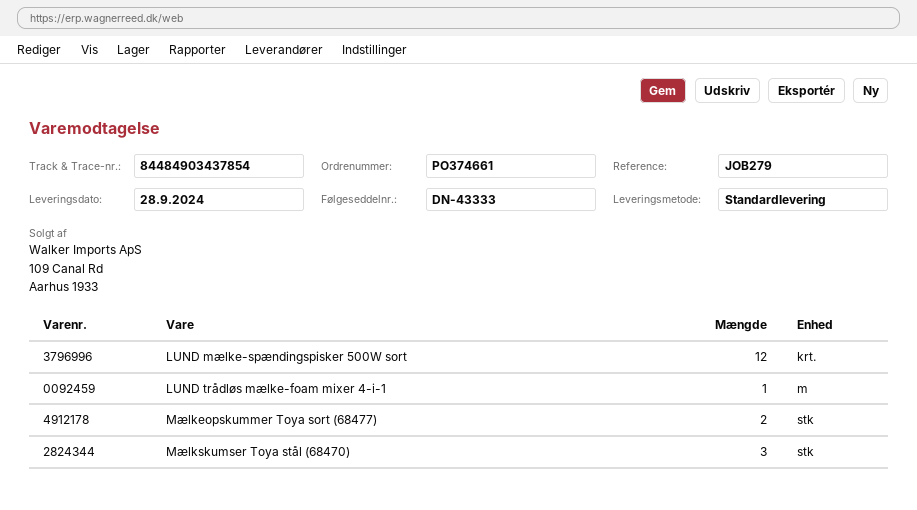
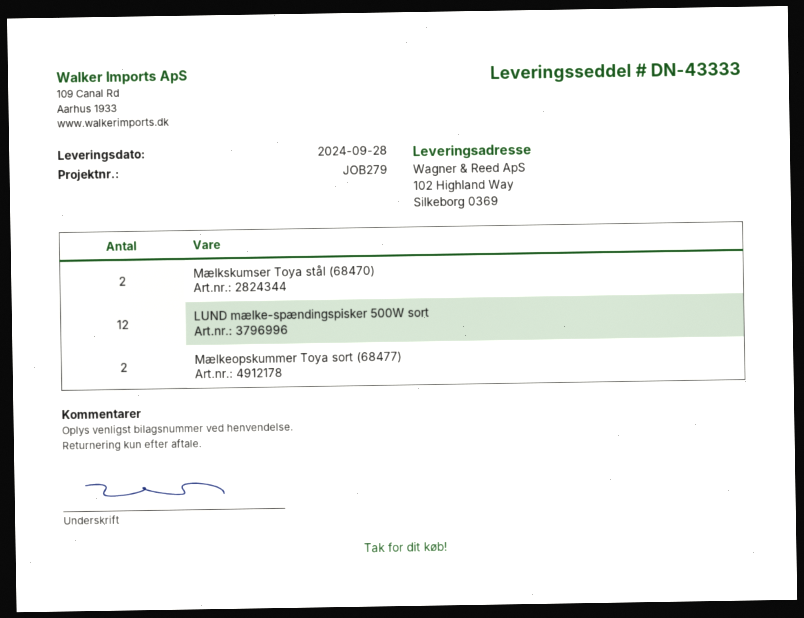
LUND trådløs mælke-foam mixer 4-i-1: 1 -> none
Mælkskumser Toya stål (68470): 3 -> 2

